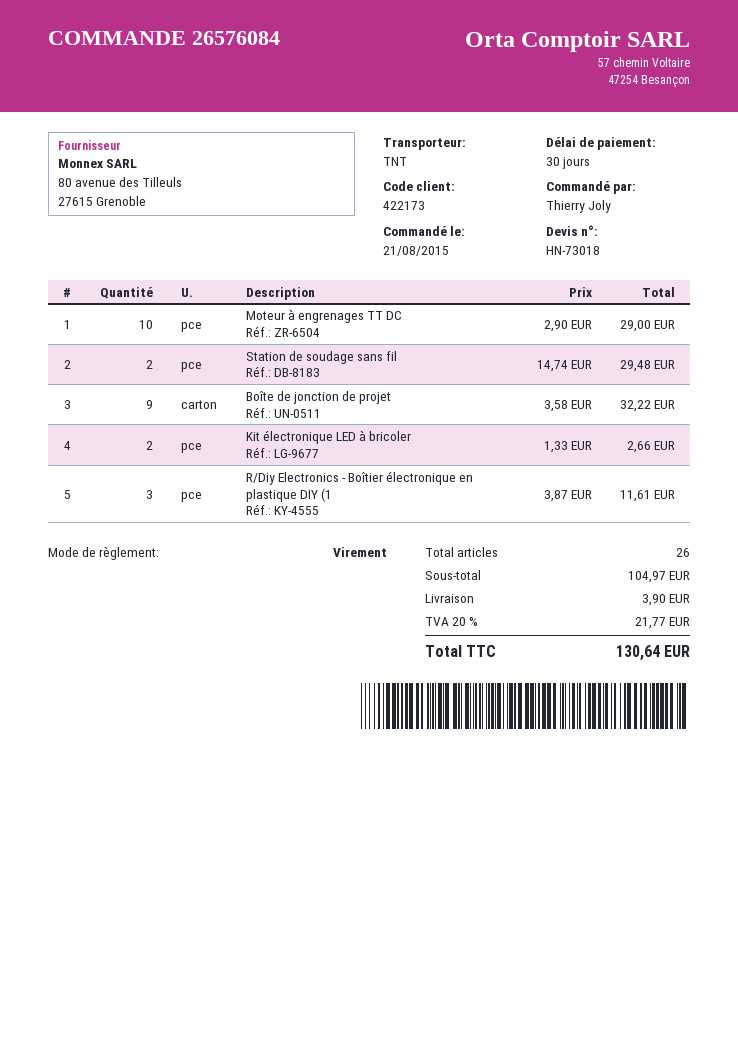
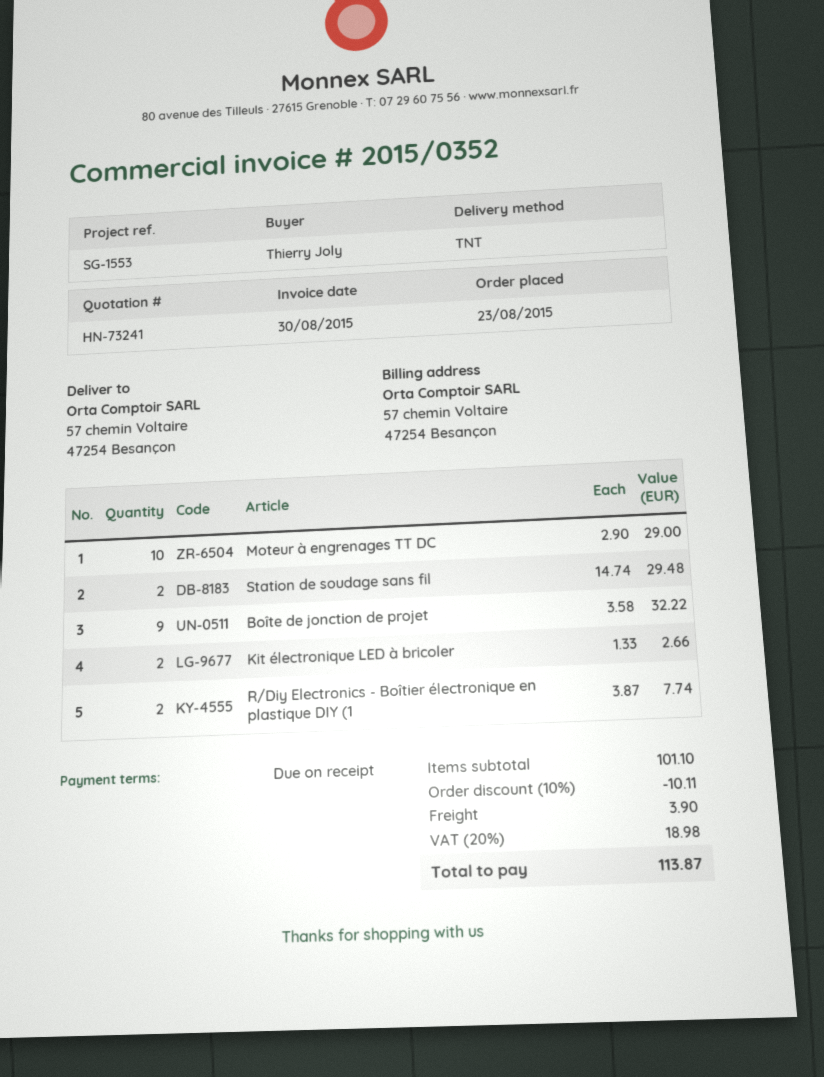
quote number: HN-73018 -> HN-73241
order date: 2015-08-21 -> 2015-08-23
payment terms: 30 days -> on receipt
R/Diy Electronics - Boîtier électronique en plastique DIY (1: 3 x 3.87 = 11.61 -> 2 x 3.87 = 7.74
subtotal: 104.97 -> 101.10
discount: none -> 10% = 10.11
tax: 20% = 21.77 -> 20% = 18.98
total: 130.64 -> 113.87

